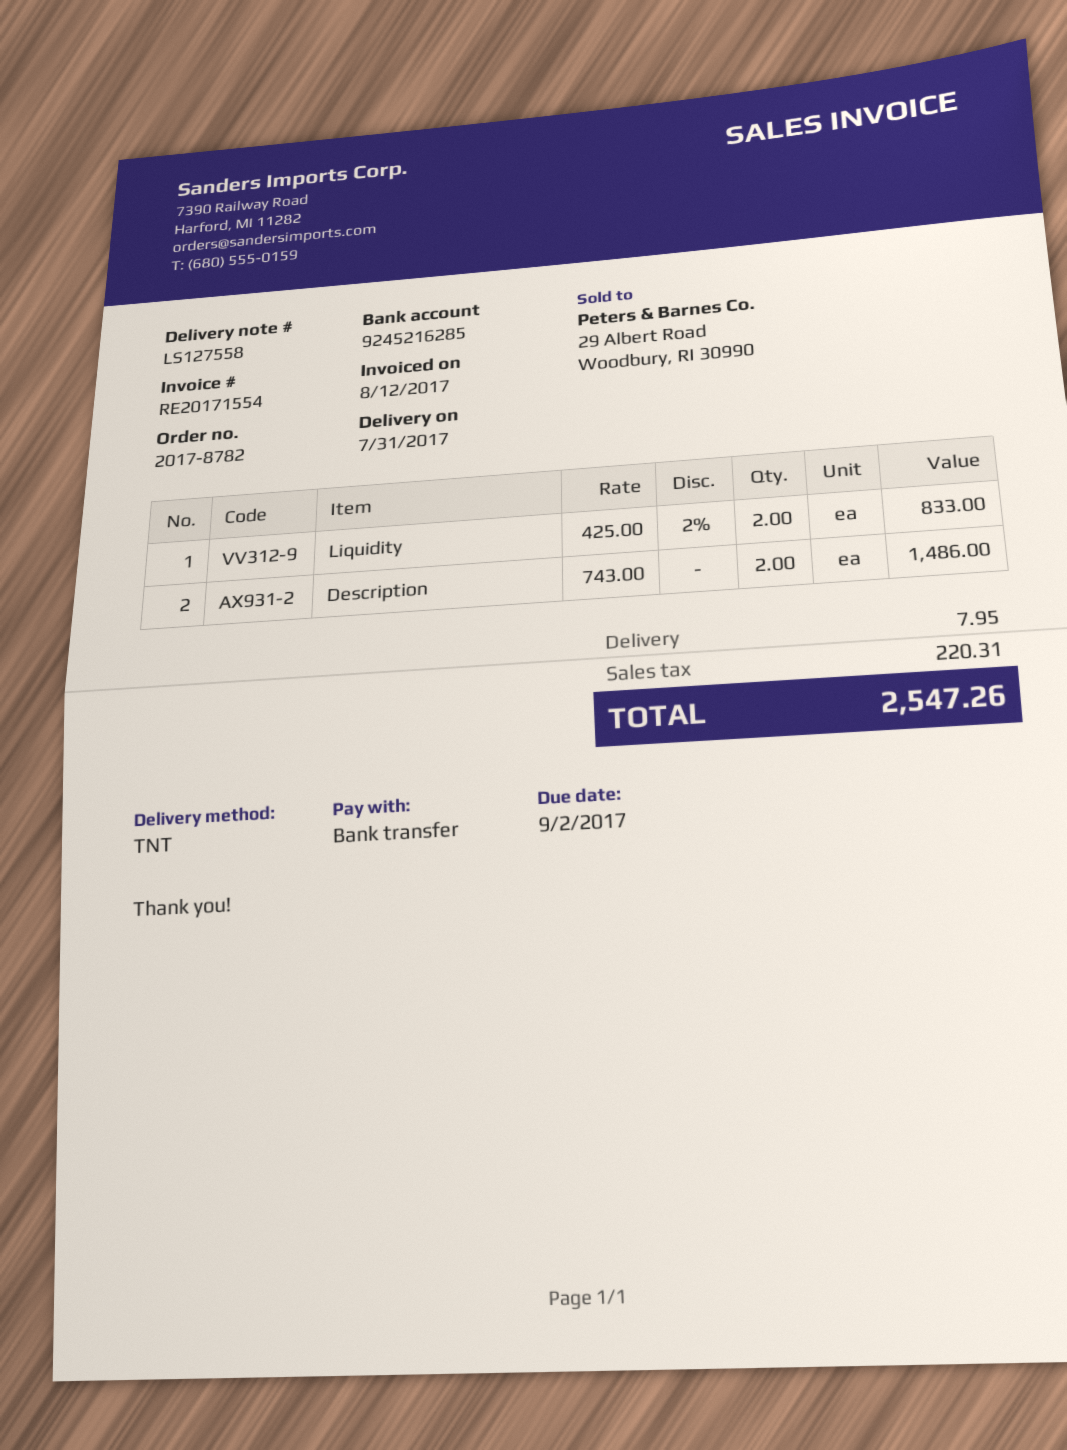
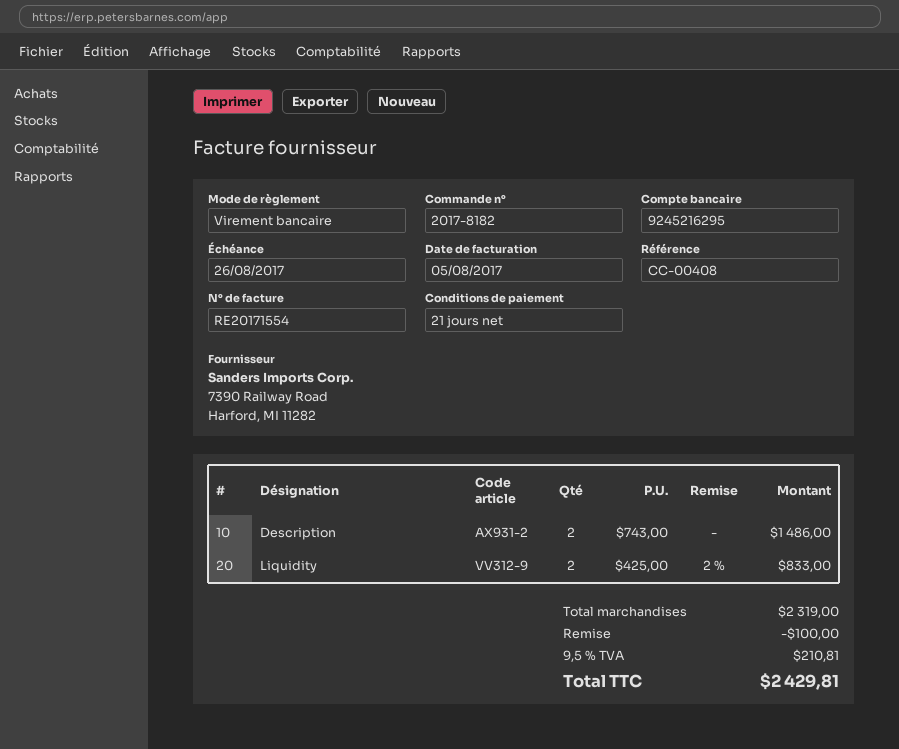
order number: 2017-8782 -> 2017-8182
invoice date: 2017-08-12 -> 2017-08-05
due date: 2017-09-02 -> 2017-08-26
bank account: 9245216285 -> 9245216295
discount: none -> 100.00
shipping: 7.95 -> none
tax: 220.31 -> 210.81
total: 2547.26 -> 2429.81

